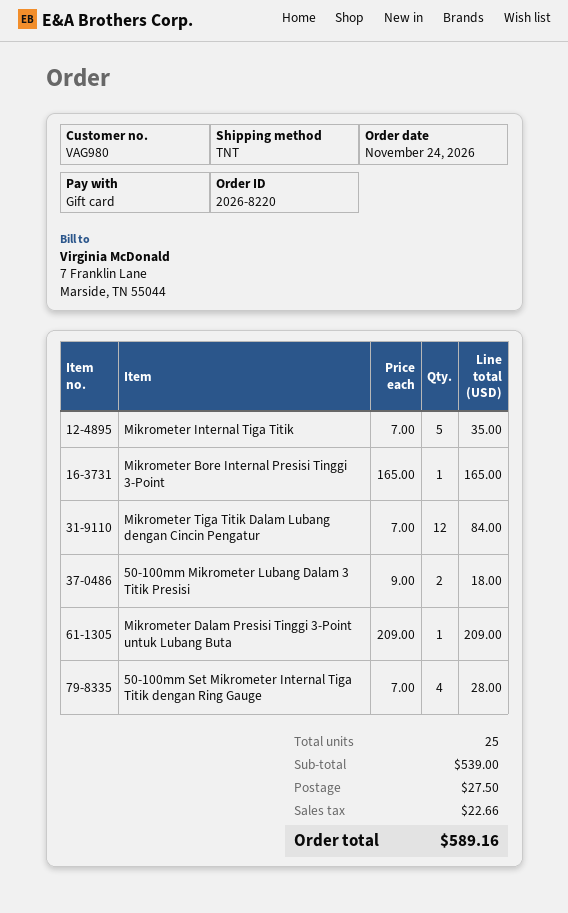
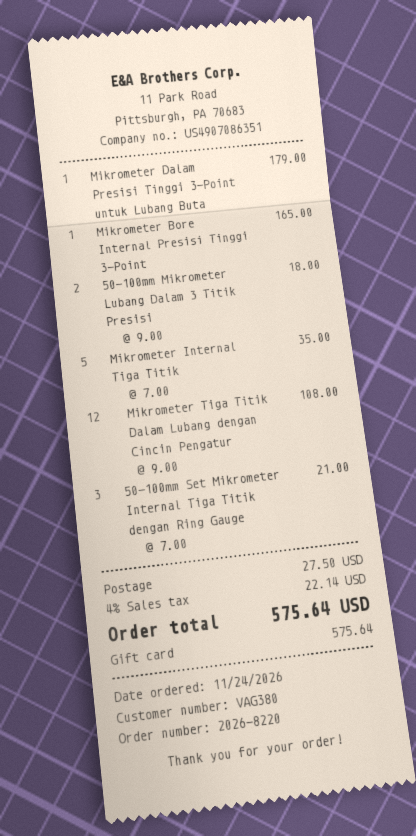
customer number: VAG980 -> VAG380
Mikrometer Tiga Titik Dalam Lubang dengan Cincin Pengatur: 12 x 7.00 = 84.00 -> 12 x 9.00 = 108.00
Mikrometer Dalam Presisi Tinggi 3-Point untuk Lubang Buta: 1 x 209.00 = 209.00 -> 1 x 179.00 = 179.00
50-100mm Set Mikrometer Internal Tiga Titik dengan Ring Gauge: 4 x 7.00 = 28.00 -> 3 x 7.00 = 21.00
tax: 22.66 -> 22.14
total: 589.16 -> 575.64

